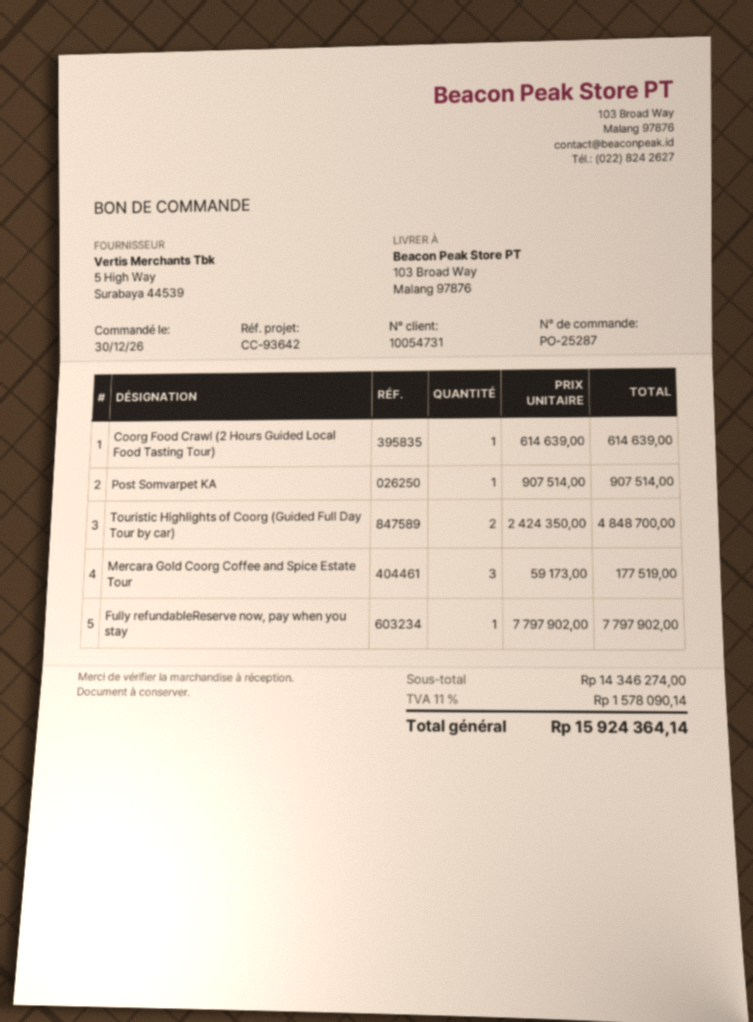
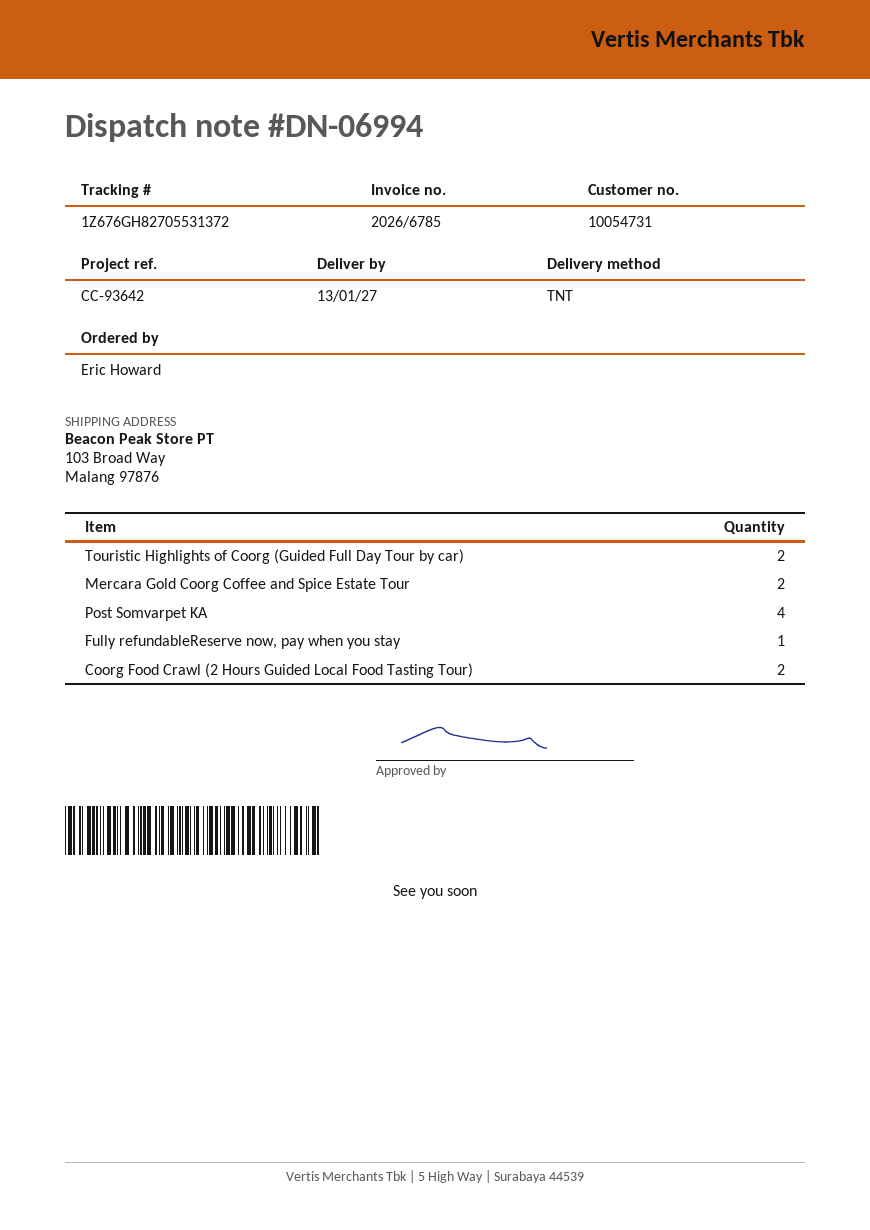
Coorg Food Crawl (2 Hours Guided Local Food Tasting Tour): 1 -> 2
Post Somvarpet KA: 1 -> 4
Mercara Gold Coorg Coffee and Spice Estate Tour: 3 -> 2

